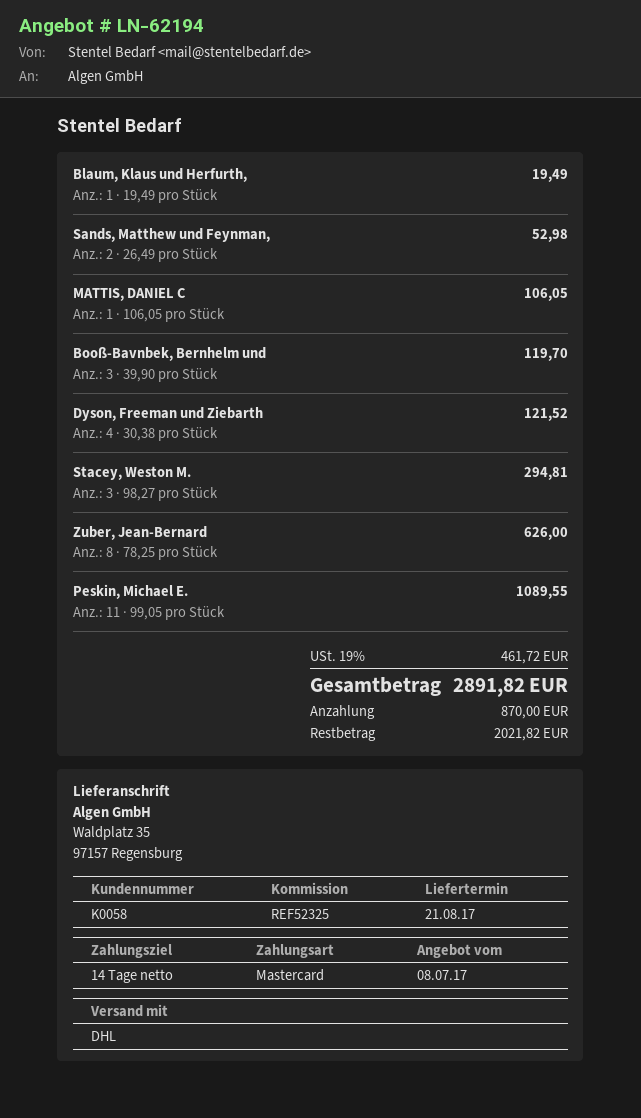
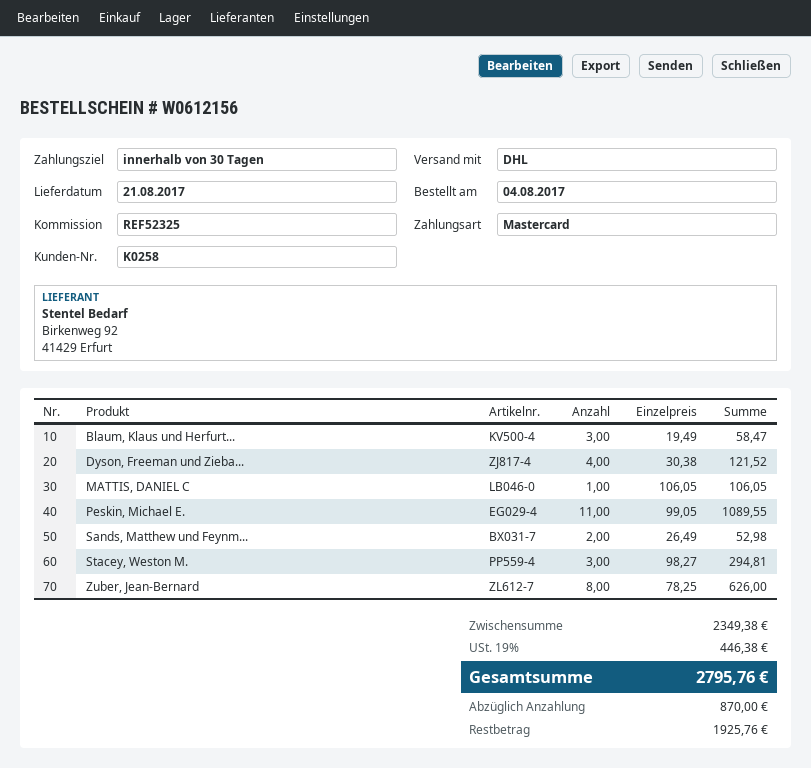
payment terms: 14 days -> 30 days
customer number: K0058 -> K0258
Blaum, Klaus und Herfurth,: 1 x 19.49 = 19.49 -> 3 x 19.49 = 58.47
Booß-Bavnbek, Bernhelm und: 3 x 39.90 = 119.70 -> none
tax: 19% = 461.72 -> 19% = 446.38
total: 2891.82 -> 2795.76
balance: 2021.82 -> 1925.76

